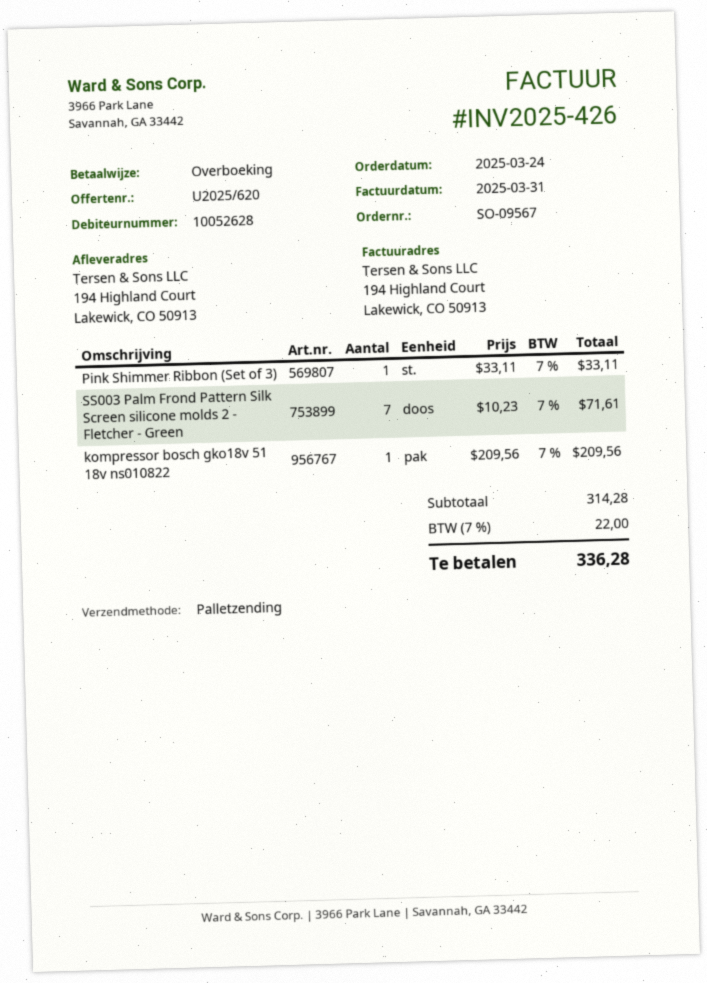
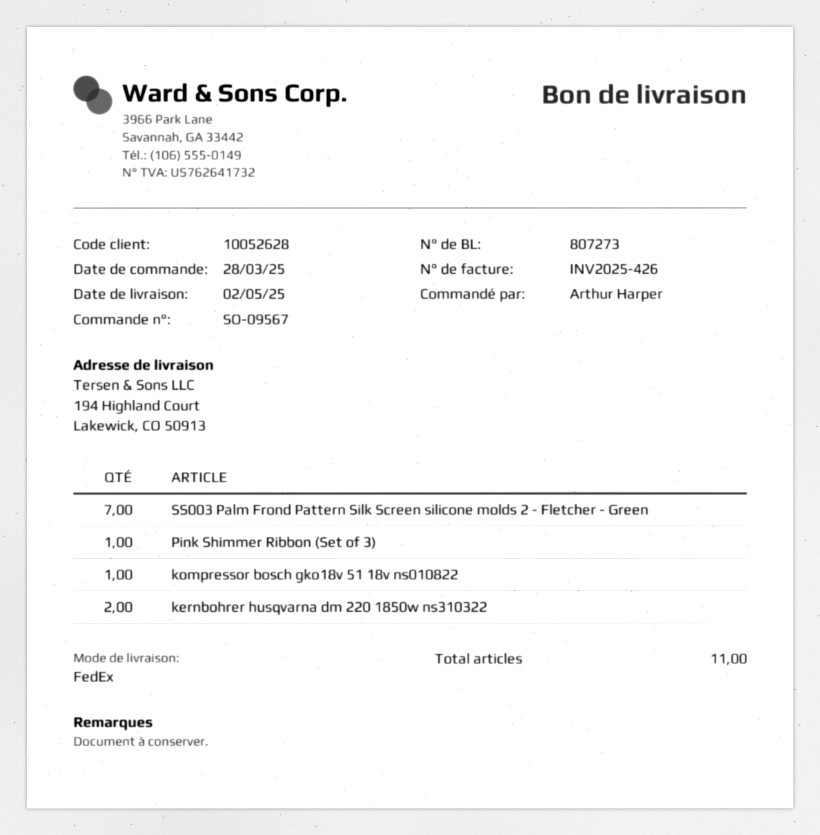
order date: 2025-03-24 -> 2025-03-28
shipping method: pallet freight -> FedEx
kernbohrer husqvarna dm 220 1850w ns310322: none -> 2

